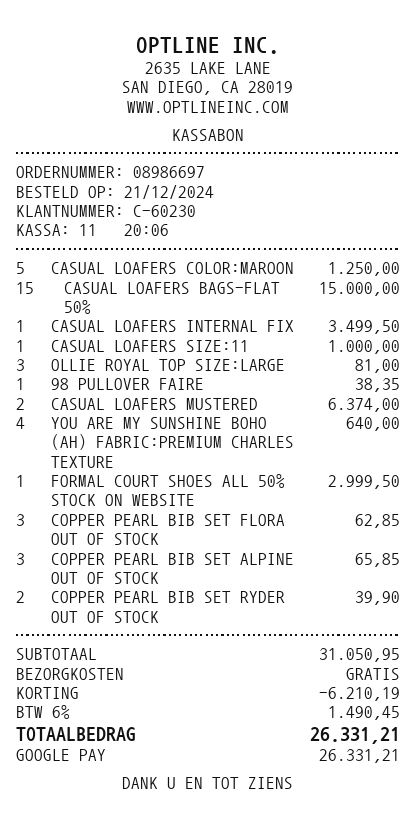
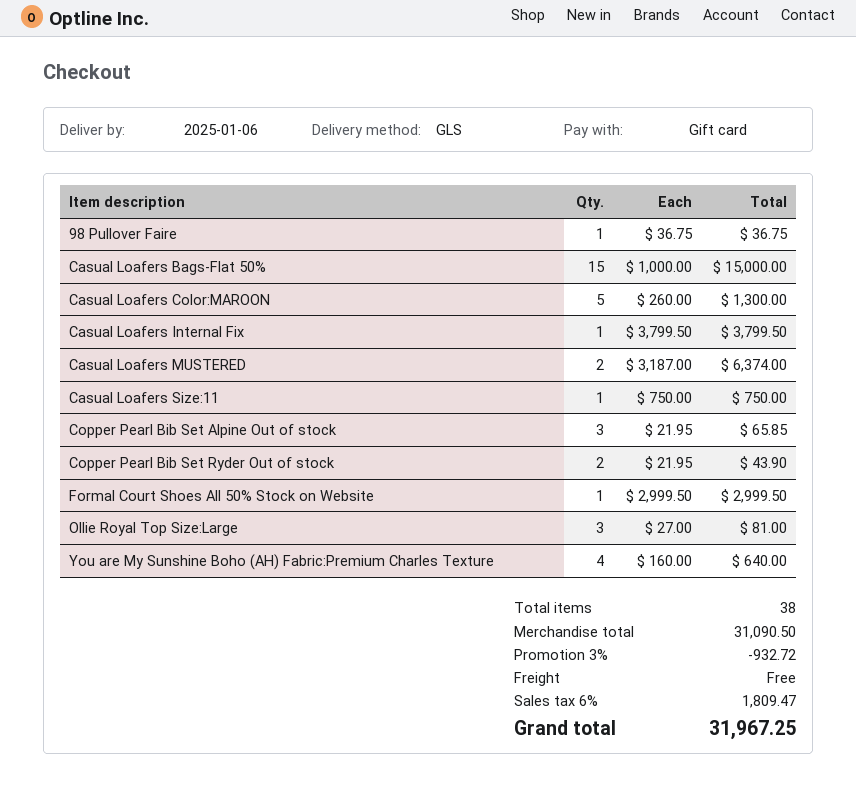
payment method: Google Pay -> gift card
CASUAL LOAFERS COLOR:MAROON: 5 for 1250.00 -> 5 for 1300.00
CASUAL LOAFERS INTERNAL FIX: 1 for 3499.50 -> 1 for 3799.50
CASUAL LOAFERS SIZE:11: 1 for 1000.00 -> 1 for 750.00
98 PULLOVER FAIRE: 1 for 38.35 -> 1 for 36.75
COPPER PEARL BIB SET FLORA OUT OF STOCK: 3 for 62.85 -> none
COPPER PEARL BIB SET RYDER OUT OF STOCK: 2 for 39.90 -> 2 for 43.90
subtotal: 31050.95 -> 31090.50
discount: 6210.19 -> 932.72
tax: 6% = 1490.45 -> 6% = 1809.47
total: 26331.21 -> 31967.25

